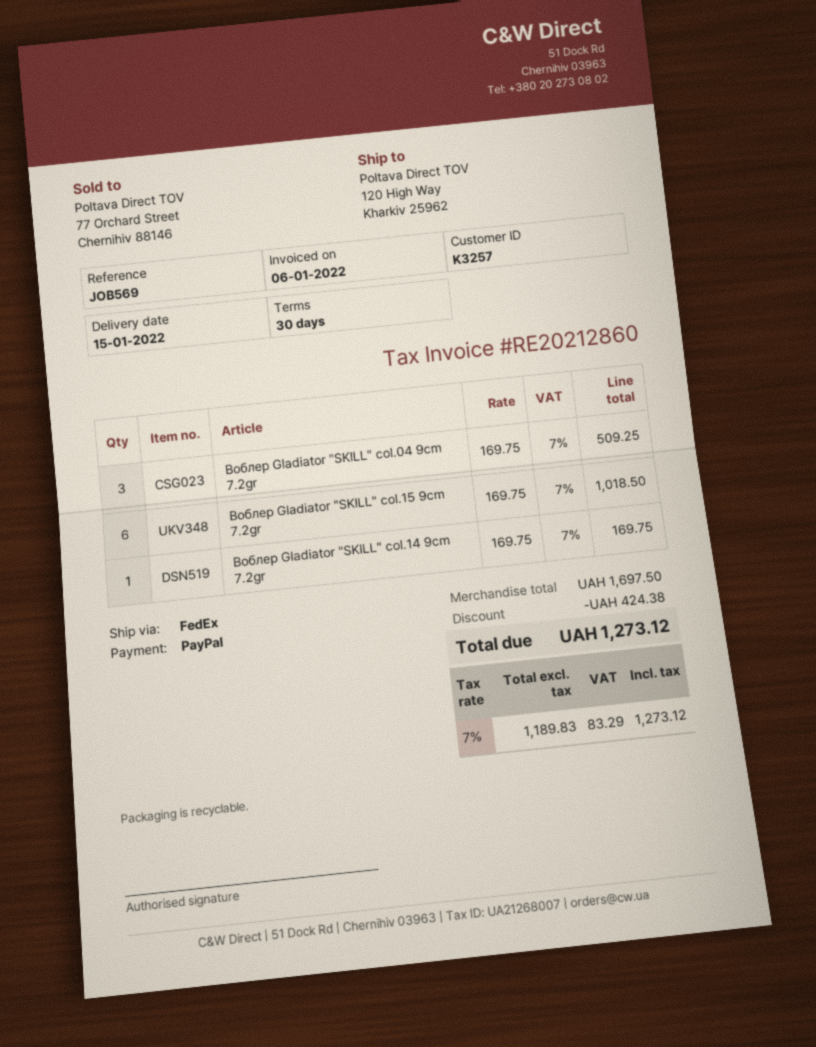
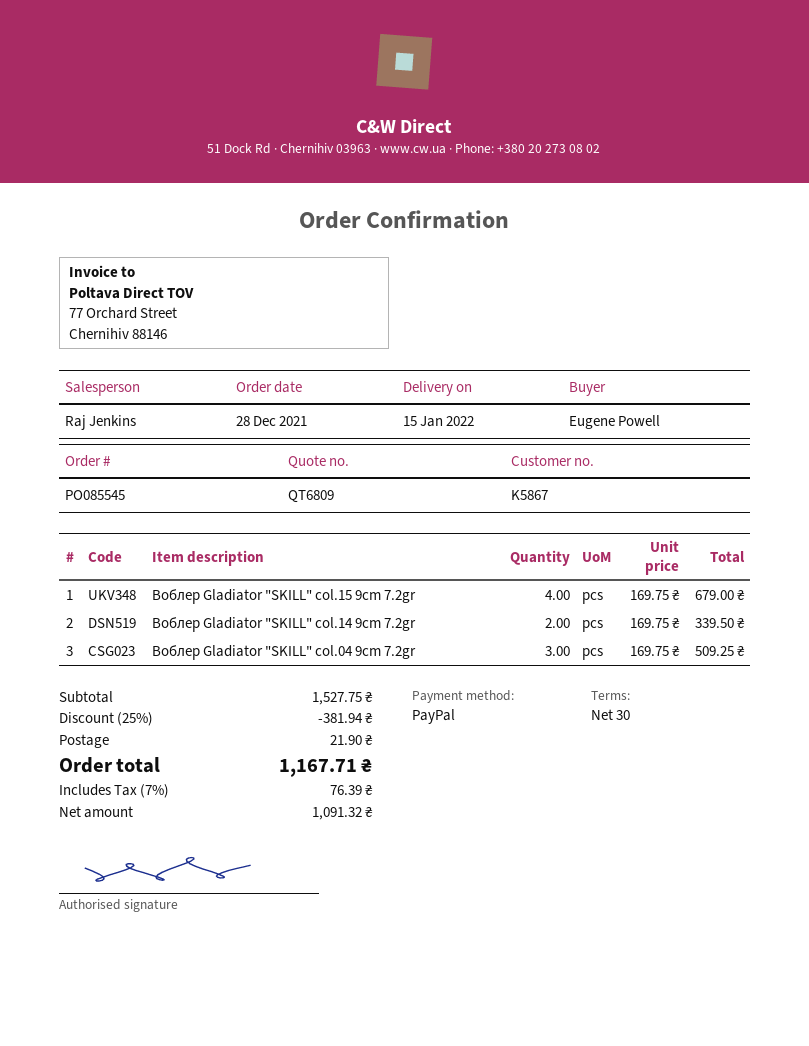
customer number: K3257 -> K5867
Воблер Gladiator "SKILL" col.15 9cm 7.2gr: 6 x 169.75 = 1018.50 -> 4 x 169.75 = 679.00
Воблер Gladiator "SKILL" col.14 9cm 7.2gr: 1 x 169.75 = 169.75 -> 2 x 169.75 = 339.50
subtotal: 1697.50 -> 1527.75
discount: 424.38 -> 381.94
shipping: none -> 21.90
net: 1189.83 -> 1091.32
tax: 7% = 83.29 -> 7% = 76.39
total: 1273.12 -> 1167.71

